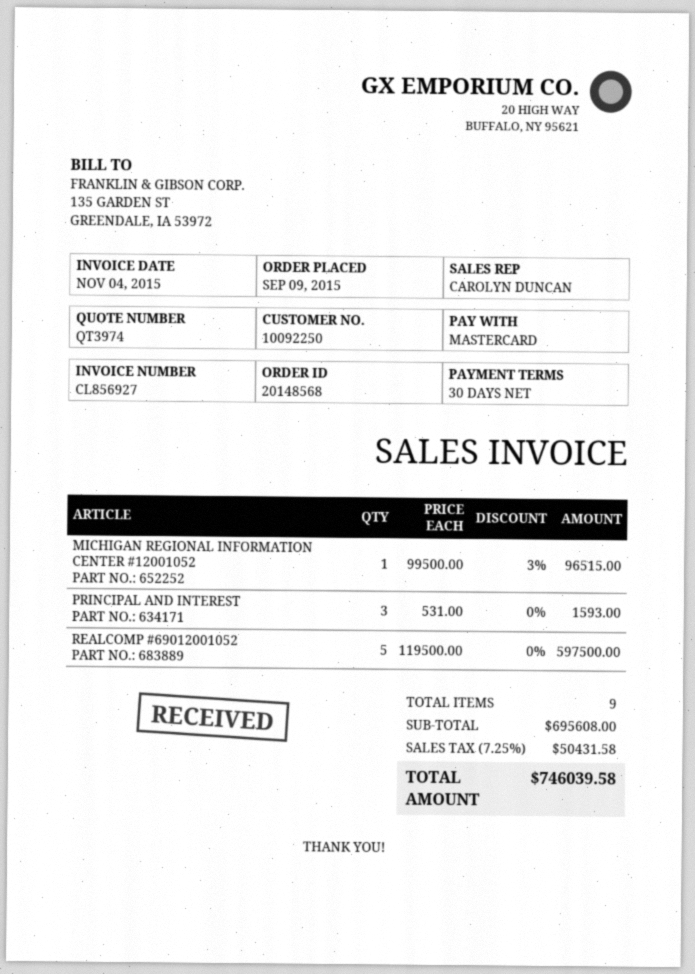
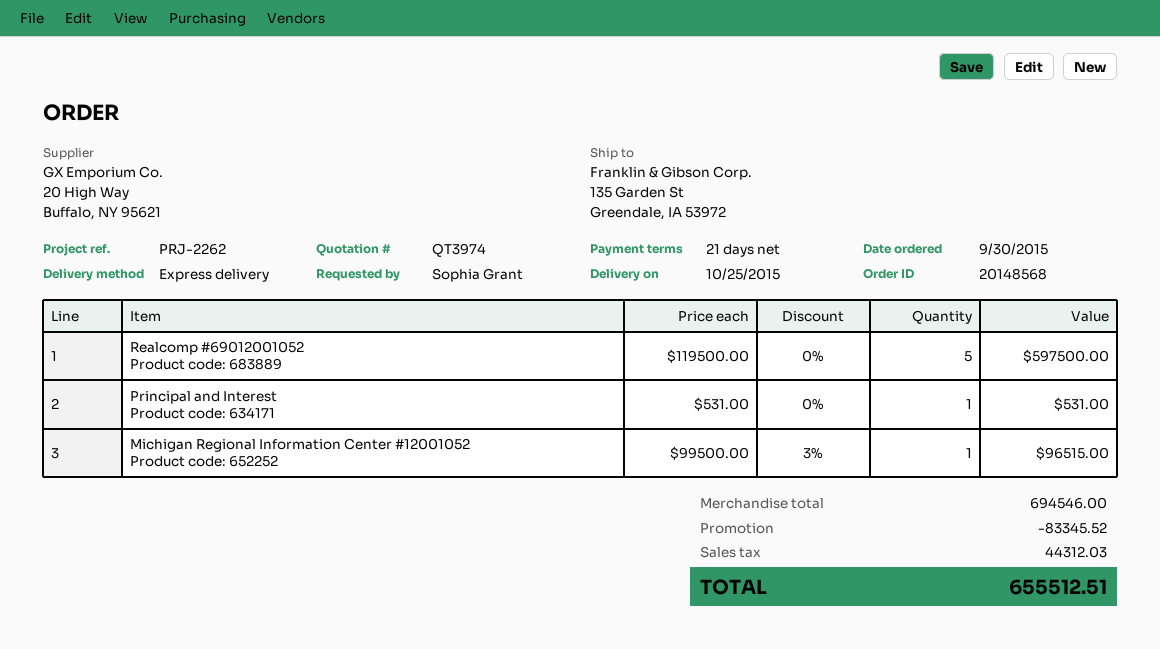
order date: 2015-09-09 -> 2015-09-30
payment terms: 30 days -> 21 days
PRINCIPAL AND INTEREST: 3 x 531.00 = 1593.00 -> 1 x 531.00 = 531.00
subtotal: 695608.00 -> 694546.00
discount: none -> 83345.52
tax: 50431.58 -> 44312.03
total: 746039.58 -> 655512.51

